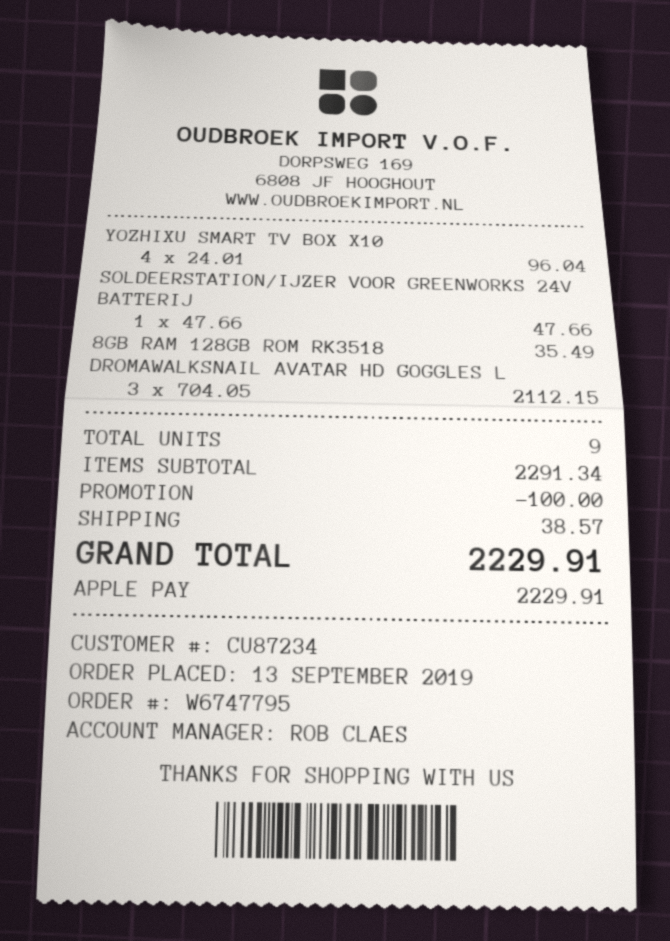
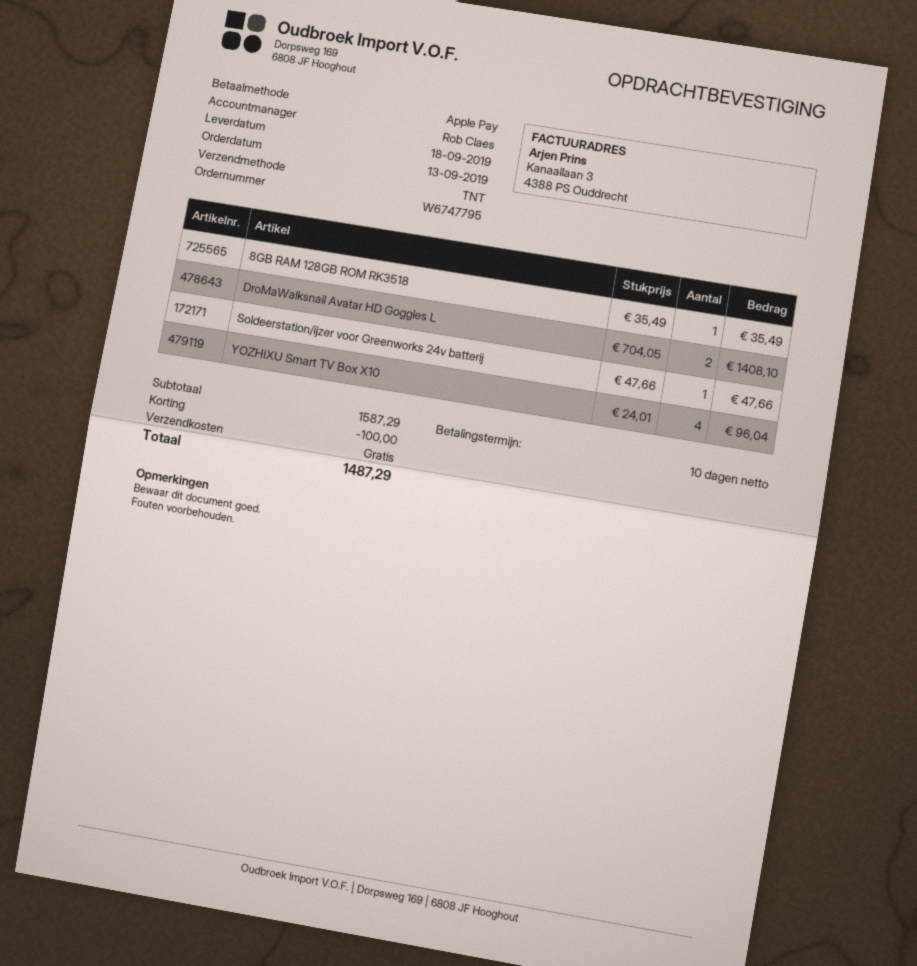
DROMAWALKSNAIL AVATAR HD GOGGLES L: 3 x 704.05 = 2112.15 -> 2 x 704.05 = 1408.10
subtotal: 2291.34 -> 1587.29
shipping: 38.57 -> 0.00
total: 2229.91 -> 1487.29

